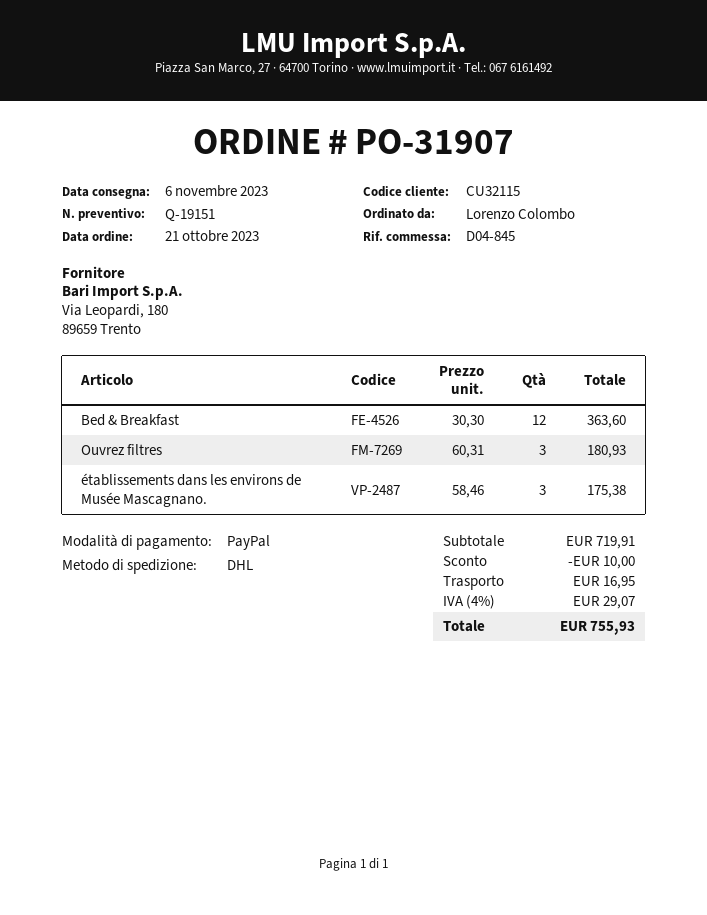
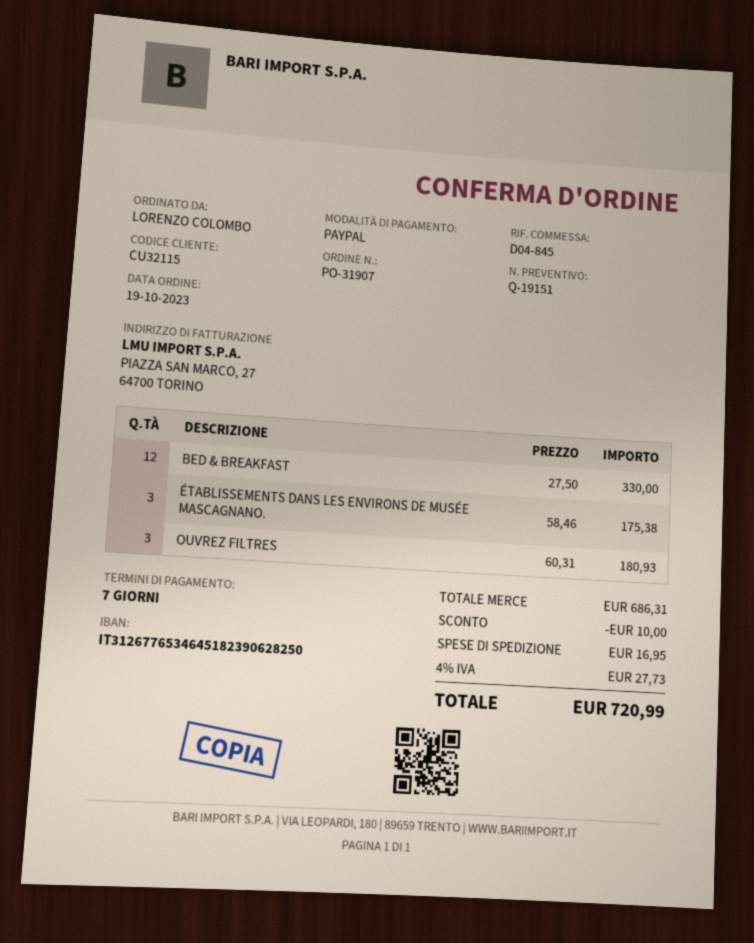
order date: 2023-10-21 -> 2023-10-19
Bed & Breakfast: 12 x 30.30 = 363.60 -> 12 x 27.50 = 330.00
subtotal: 719.91 -> 686.31
tax: 4% = 29.07 -> 4% = 27.73
total: 755.93 -> 720.99

